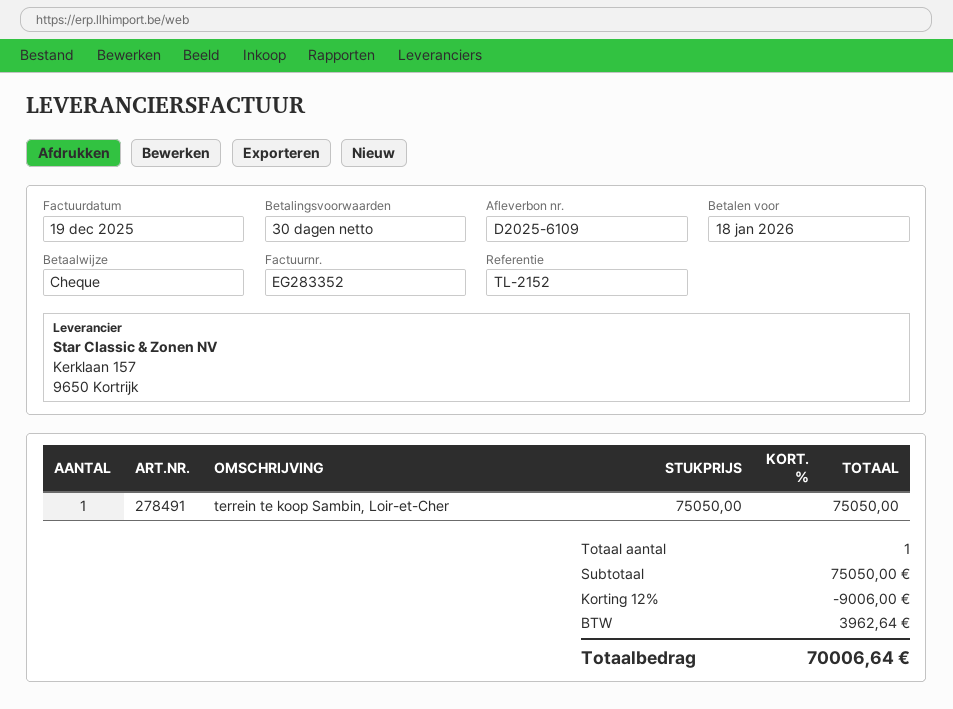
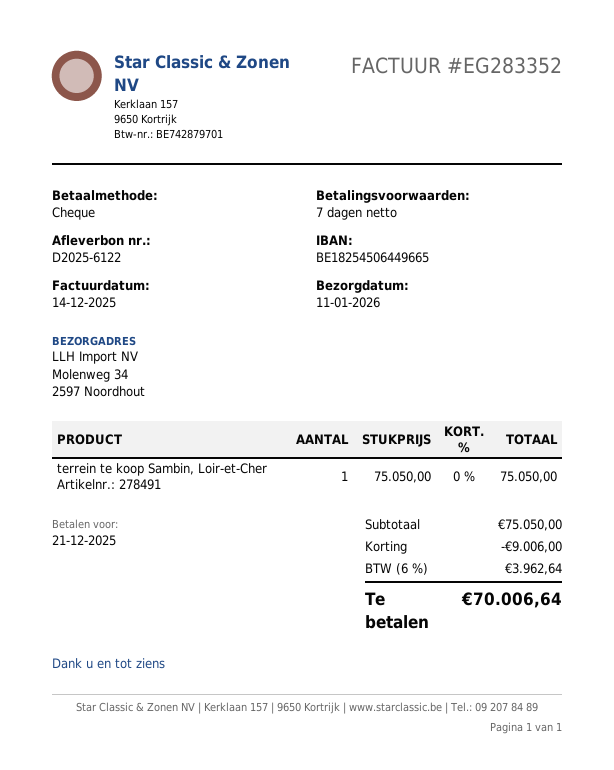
delivery note number: D2025-6109 -> D2025-6122
invoice date: 2025-12-19 -> 2025-12-14
payment terms: 30 days -> 7 days
due date: 2026-01-18 -> 2025-12-21

